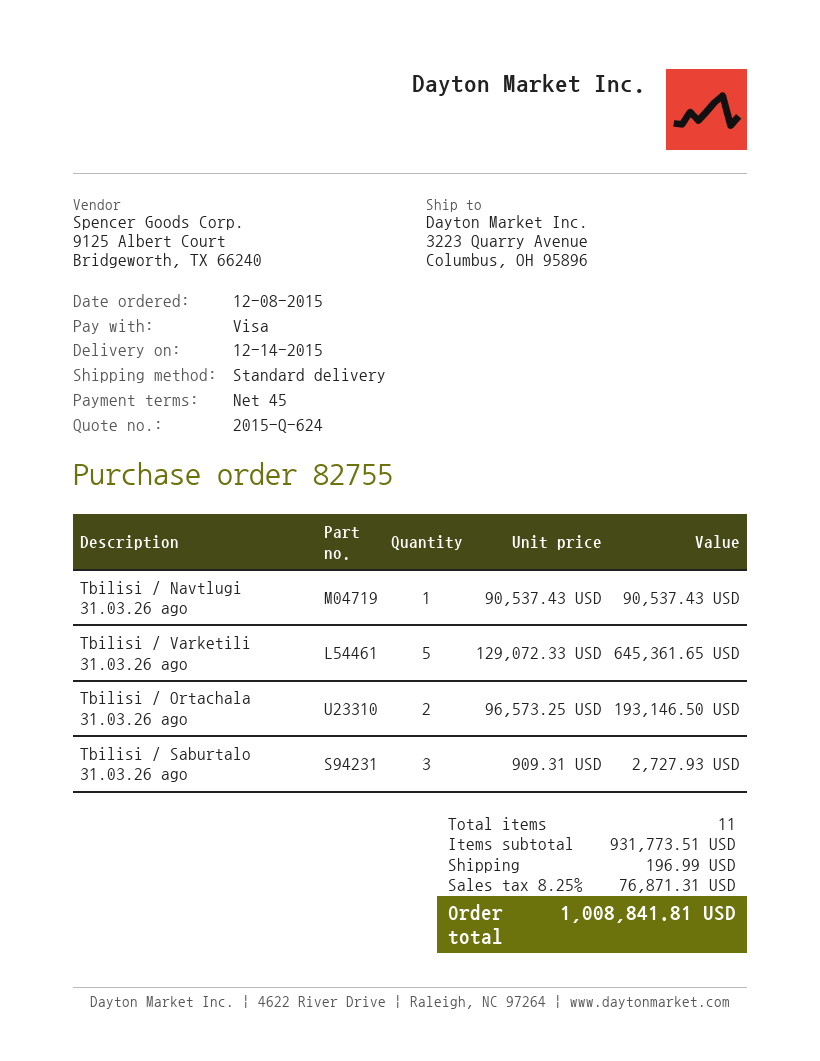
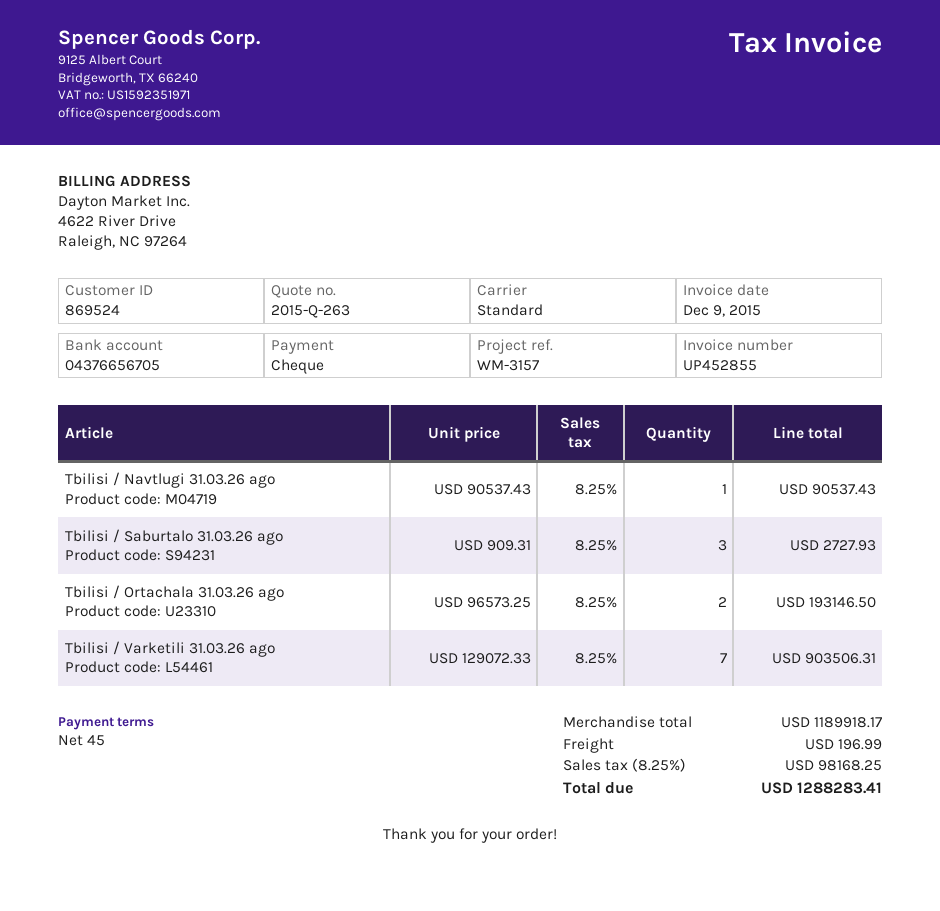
quote number: 2015-Q-624 -> 2015-Q-263
payment method: Visa -> cheque
Tbilisi / Varketili 31.03.26 ago: 5 x 129072.33 = 645361.65 -> 7 x 129072.33 = 903506.31
subtotal: 931773.51 -> 1189918.17
tax: 8.25% = 76871.31 -> 8.25% = 98168.25
total: 1008841.81 -> 1288283.41

